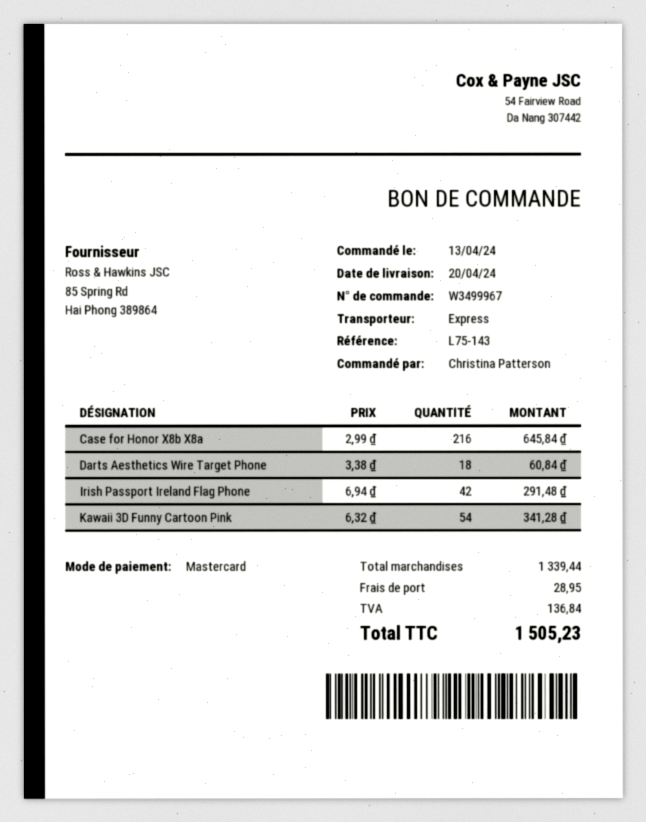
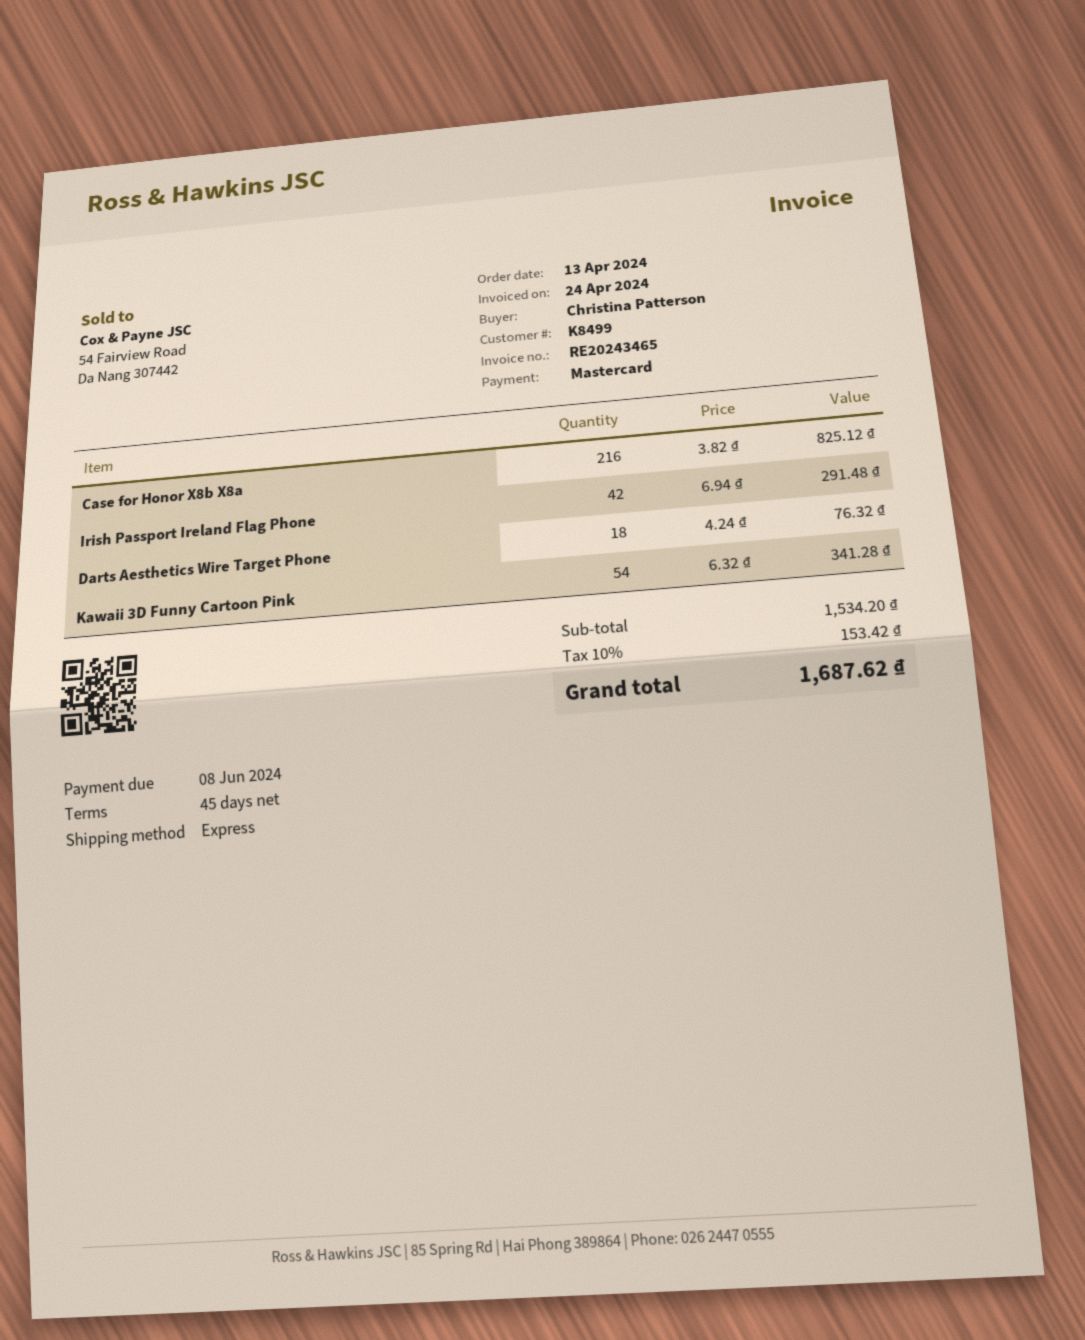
Case for Honor X8b X8a: 216 x 2.99 = 645.84 -> 216 x 3.82 = 825.12
Darts Aesthetics Wire Target Phone: 18 x 3.38 = 60.84 -> 18 x 4.24 = 76.32
subtotal: 1339.44 -> 1534.20
shipping: 28.95 -> none
tax: 136.84 -> 153.42
total: 1505.23 -> 1687.62

